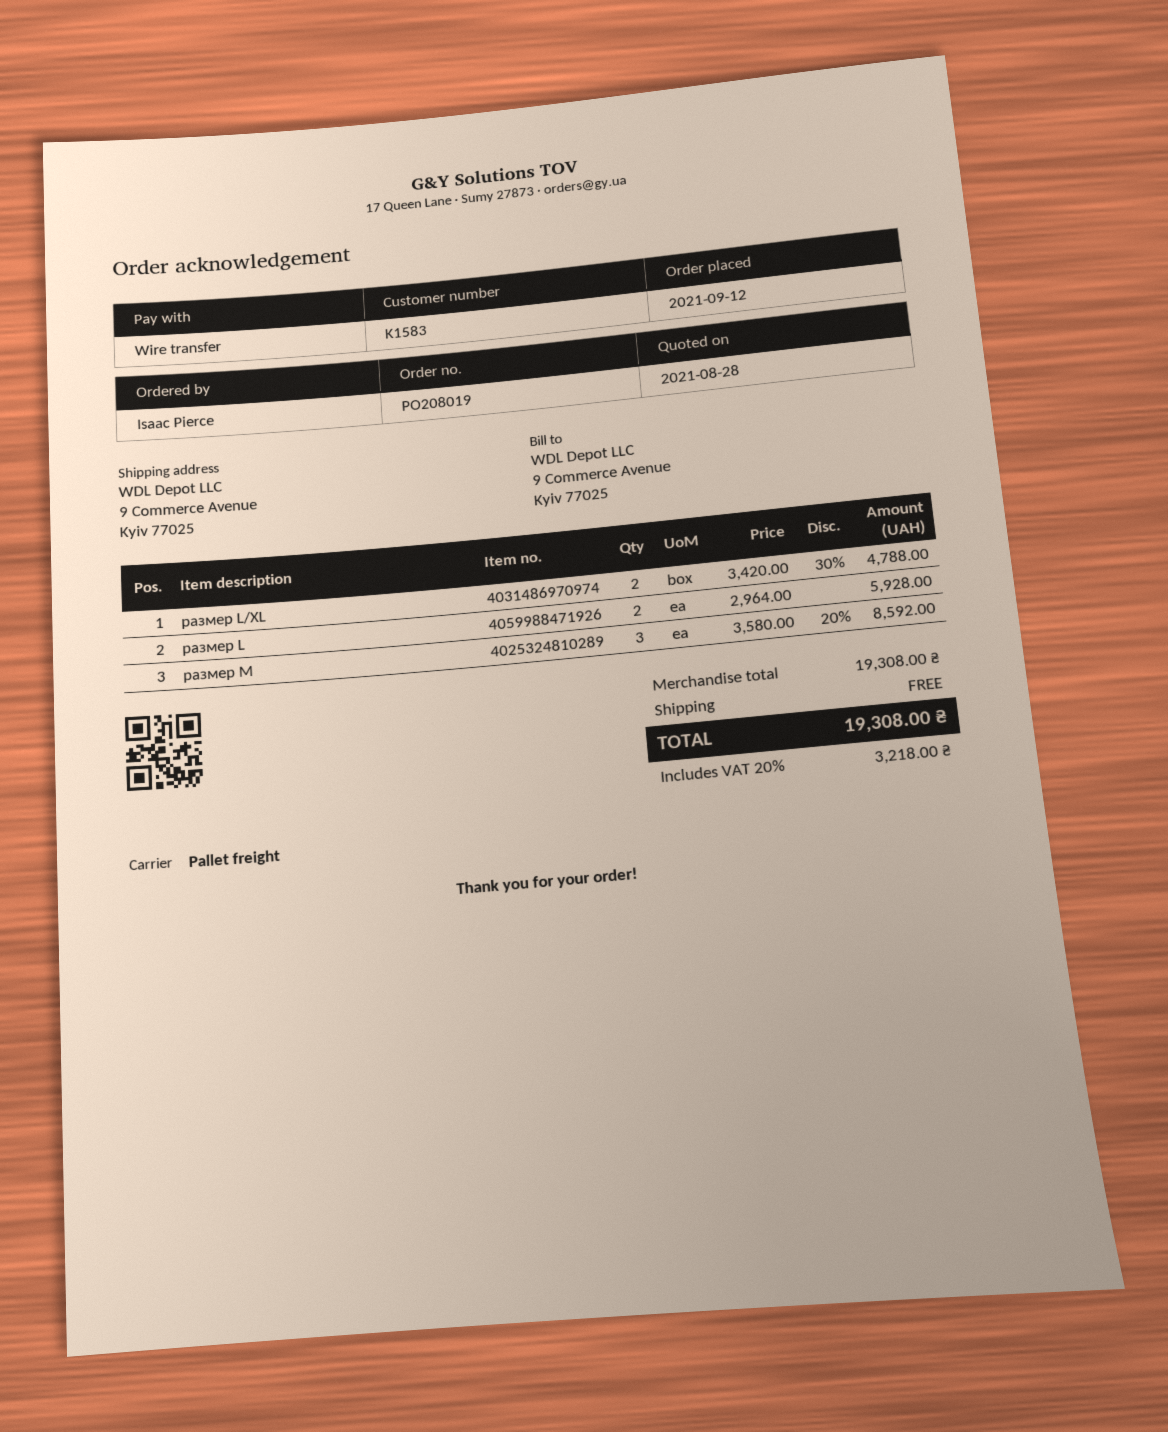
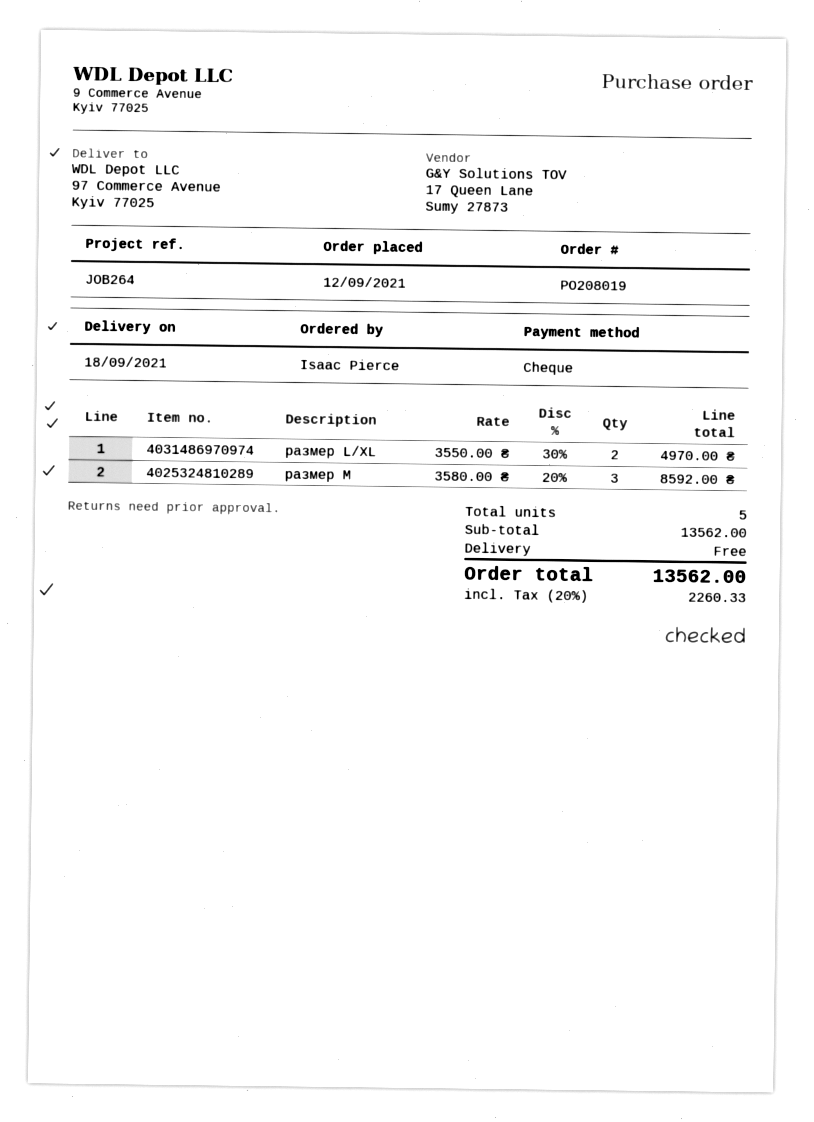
payment method: bank transfer -> cheque
ship to: 9 Commerce Avenue, Kyiv 77025 -> 97 Commerce Avenue, Kyiv 77025
размер L/XL: 2 x 3420.00 - 30% = 4788.00 -> 2 x 3550.00 - 30% = 4970.00
размер L: 2 x 2964.00 = 5928.00 -> none
subtotal: 19308.00 -> 13562.00
tax: 20% = 3218.00 -> 20% = 2260.33
total: 19308.00 -> 13562.00

